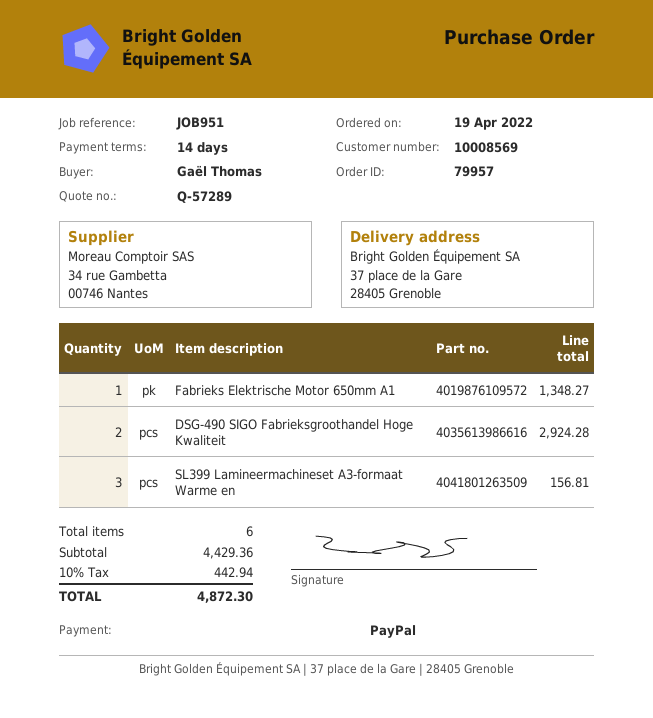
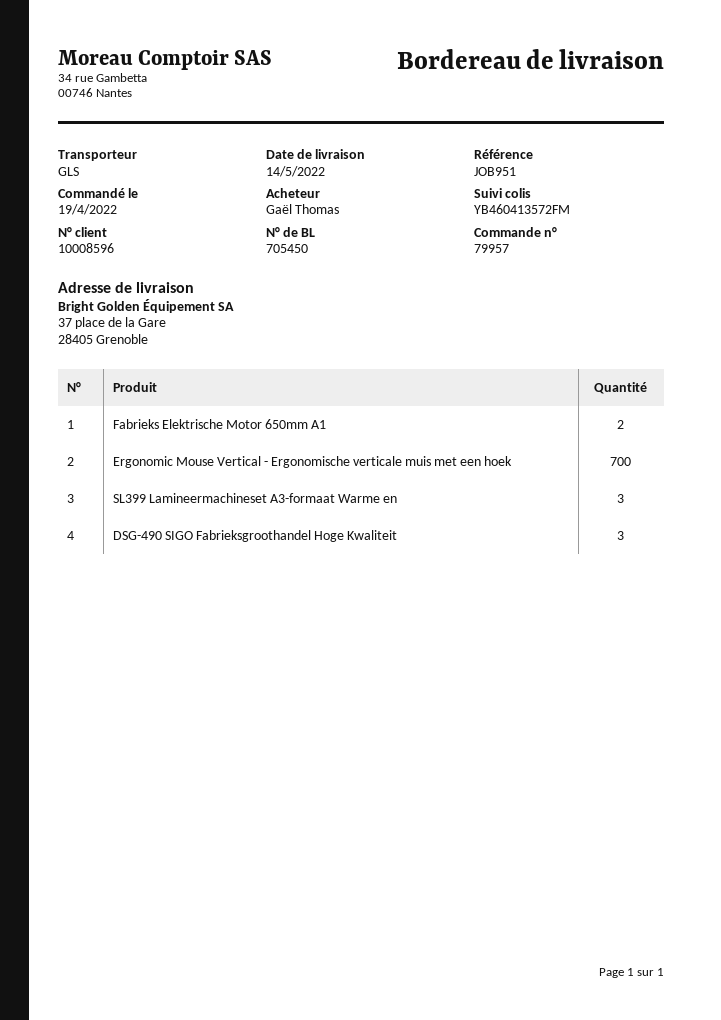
customer number: 10008569 -> 10008596
Fabrieks Elektrische Motor 650mm A1: 1 -> 2
DSG-490 SIGO Fabrieksgroothandel Hoge Kwaliteit: 2 -> 3
Ergonomic Mouse Vertical - Ergonomische verticale muis met een hoek: none -> 700

